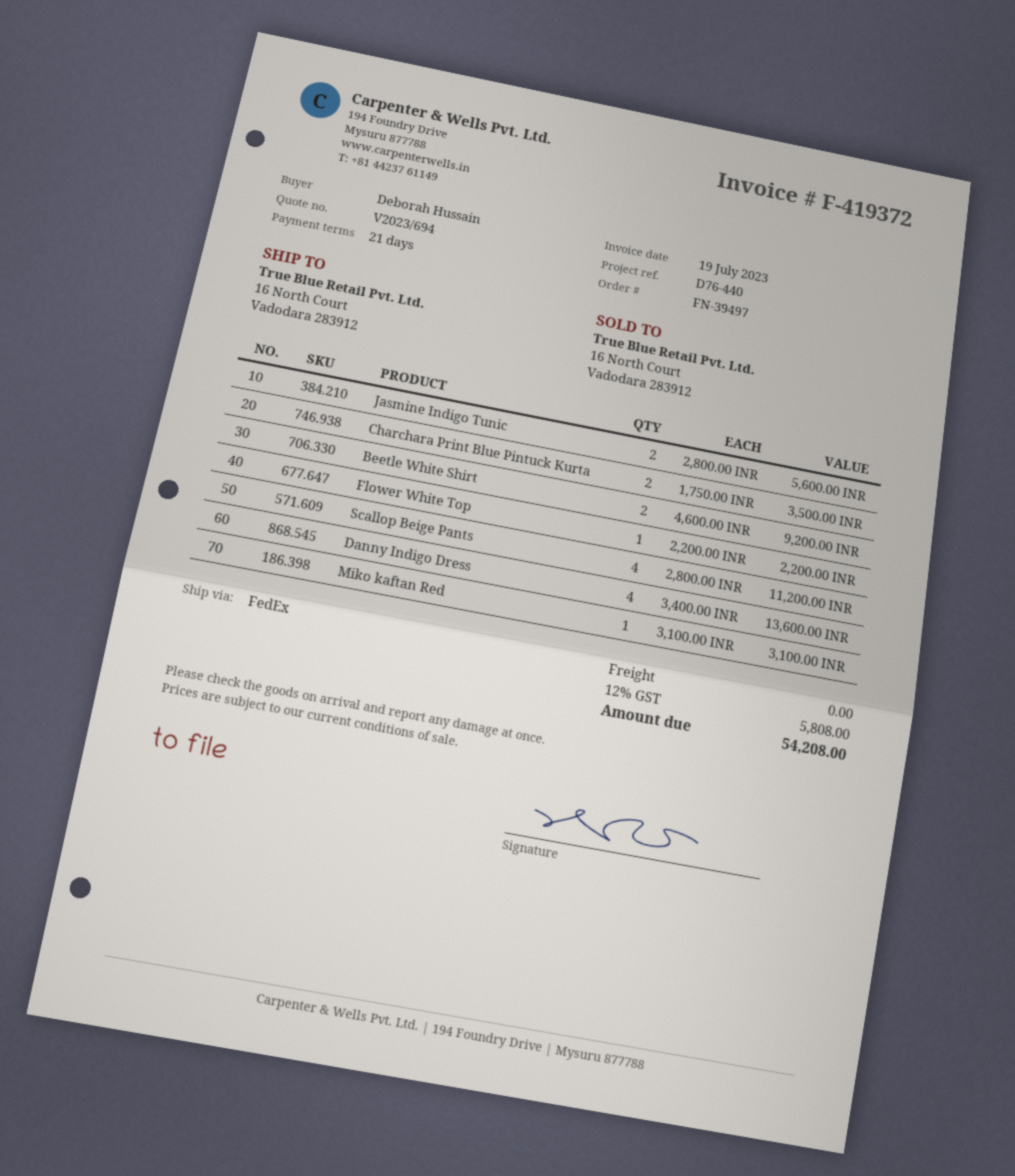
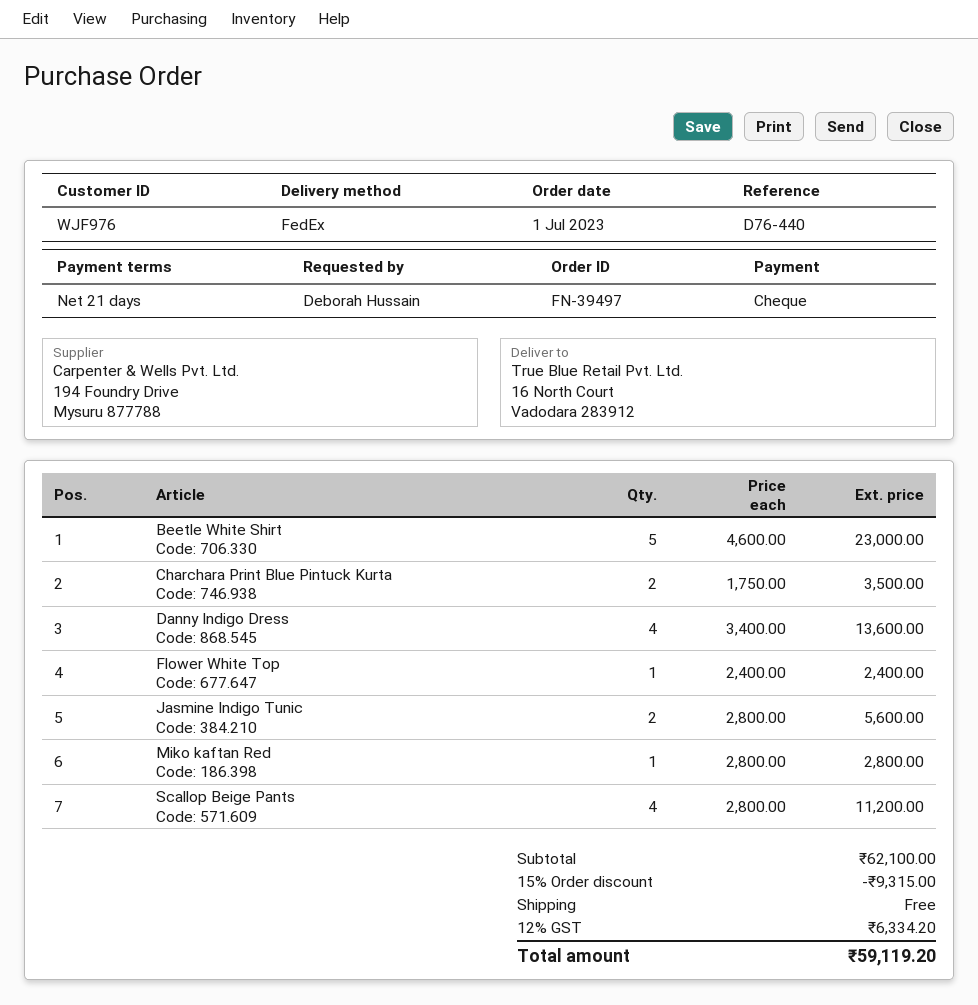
Beetle White Shirt: 2 x 4600.00 = 9200.00 -> 5 x 4600.00 = 23000.00
Flower White Top: 1 x 2200.00 = 2200.00 -> 1 x 2400.00 = 2400.00
Miko kaftan Red: 1 x 3100.00 = 3100.00 -> 1 x 2800.00 = 2800.00
discount: none -> 15% = 9315.00
tax: 12% = 5808.00 -> 12% = 6334.20
total: 54208.00 -> 59119.20

